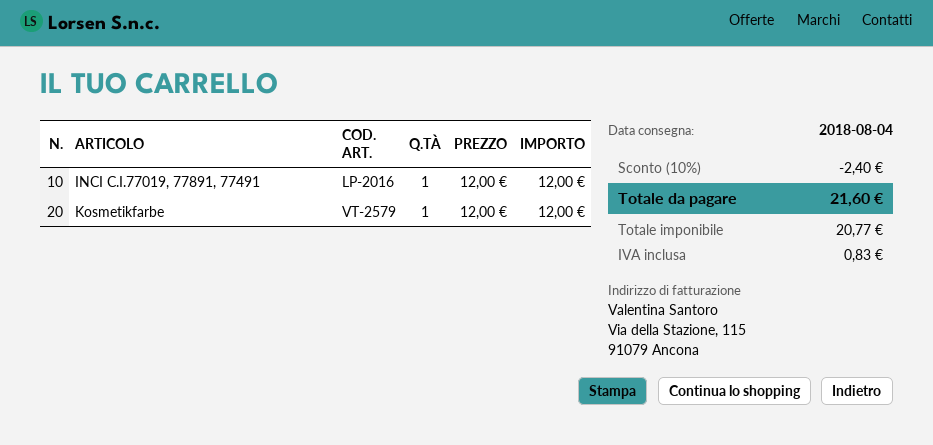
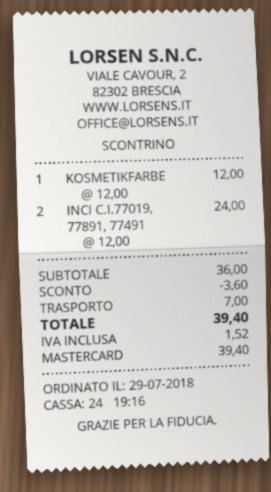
INCI C.I.77019, 77891, 77491: 1 x 12.00 = 12.00 -> 2 x 12.00 = 24.00
discount: 2.40 -> 3.60
shipping: none -> 7.00
tax: 0.83 -> 1.52
total: 21.60 -> 39.40

